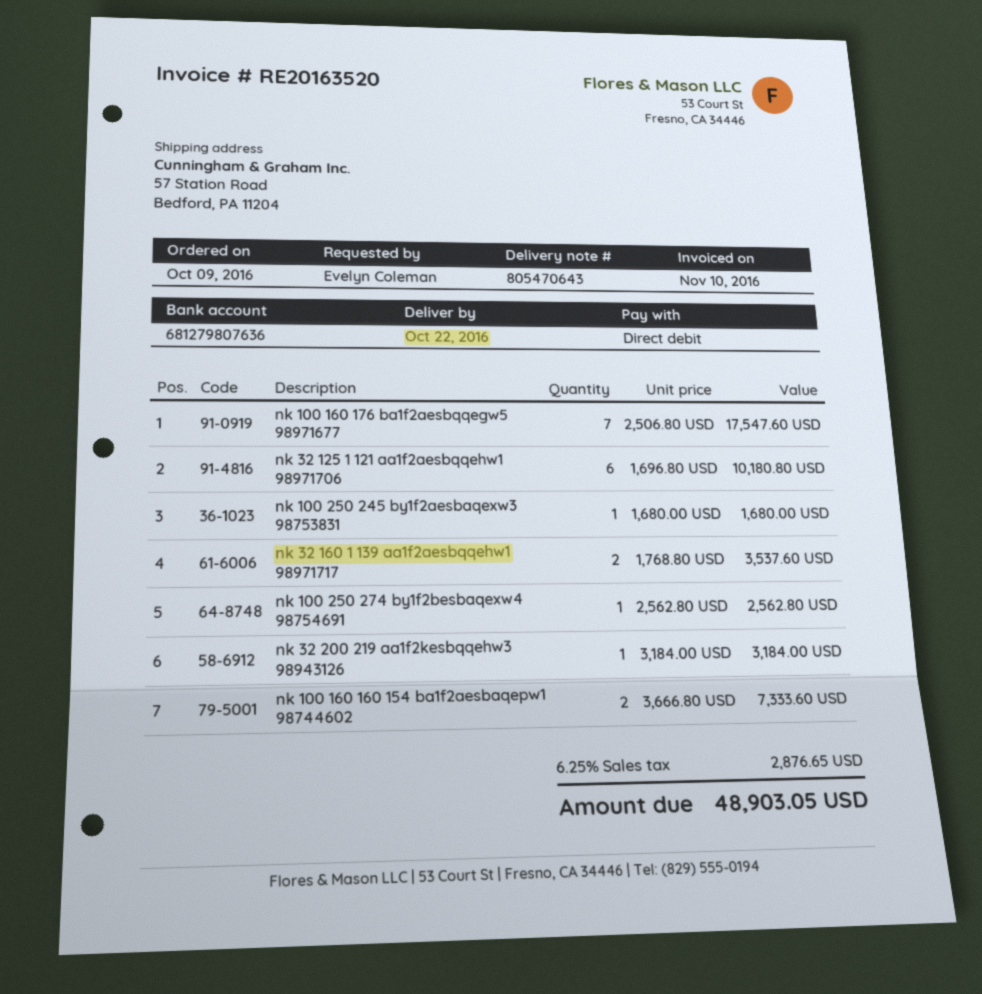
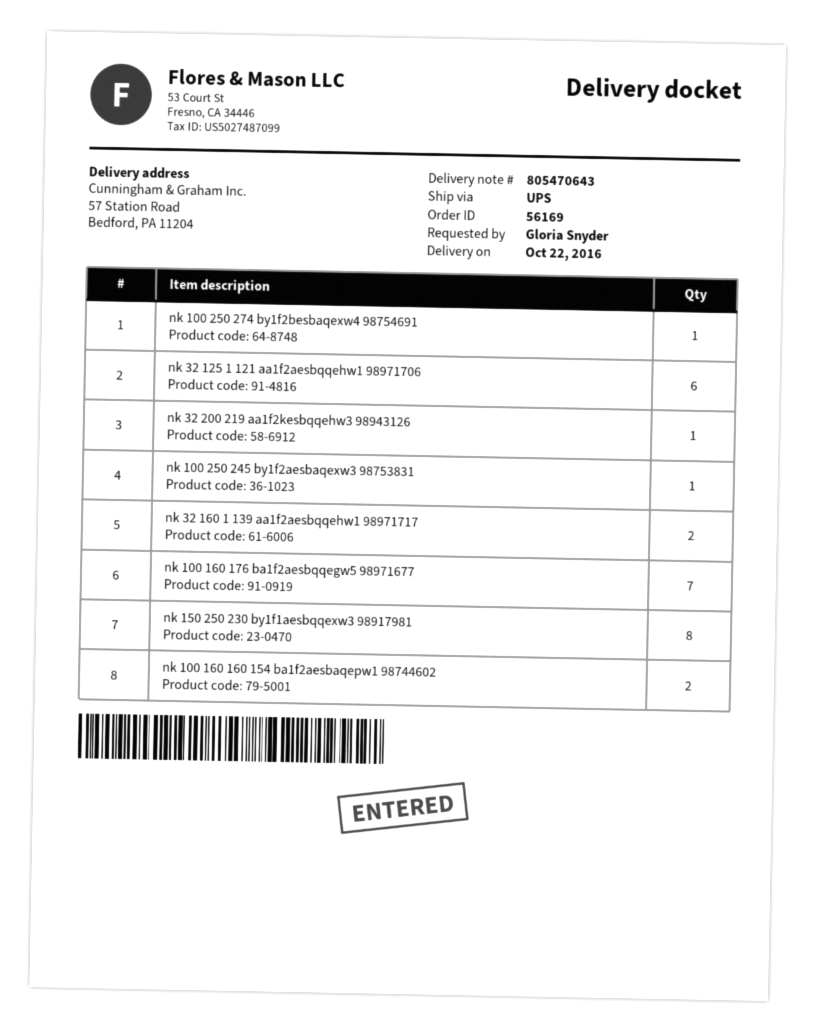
ordered by: Evelyn Coleman -> Gloria Snyder
nk 150 250 230 by1f1aesbqqexw3 98917981: none -> 8

